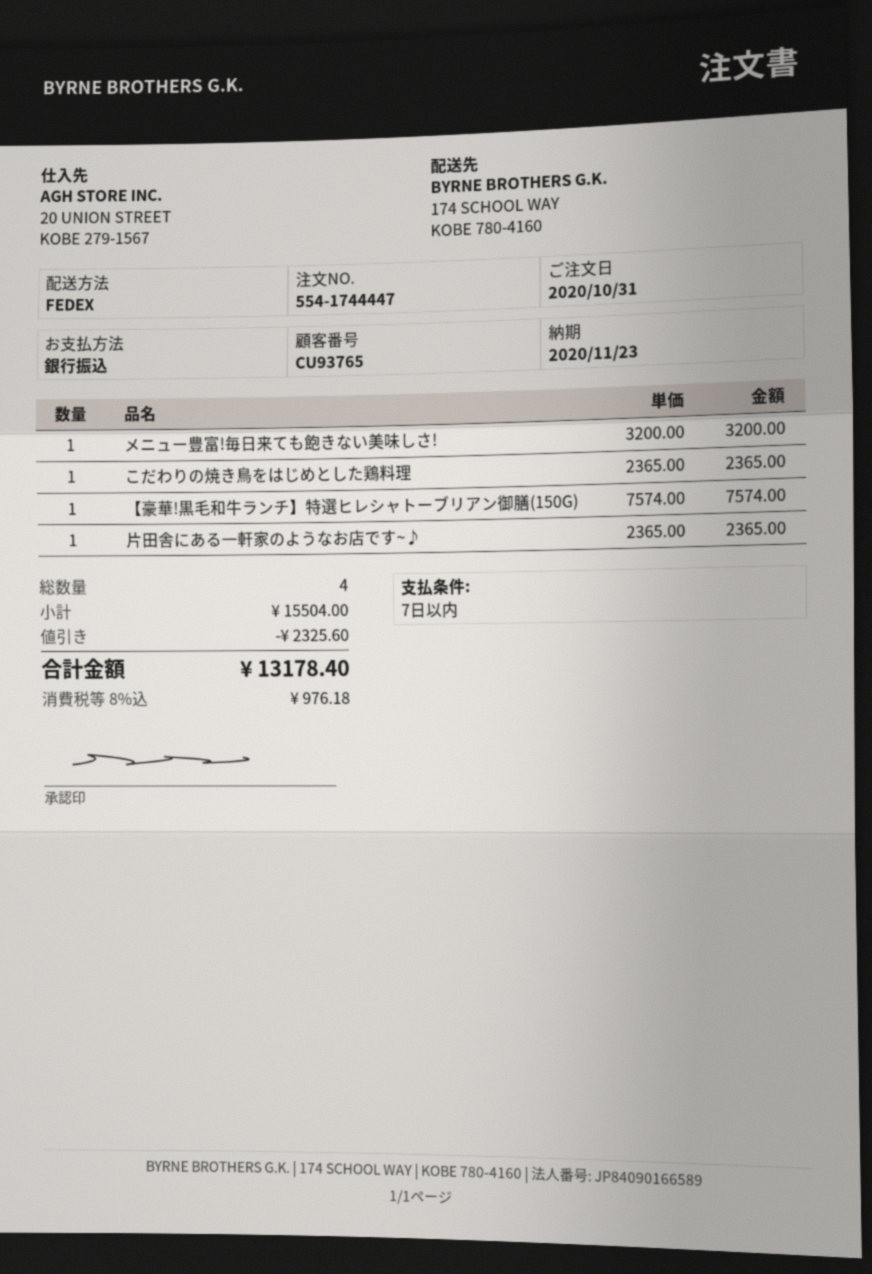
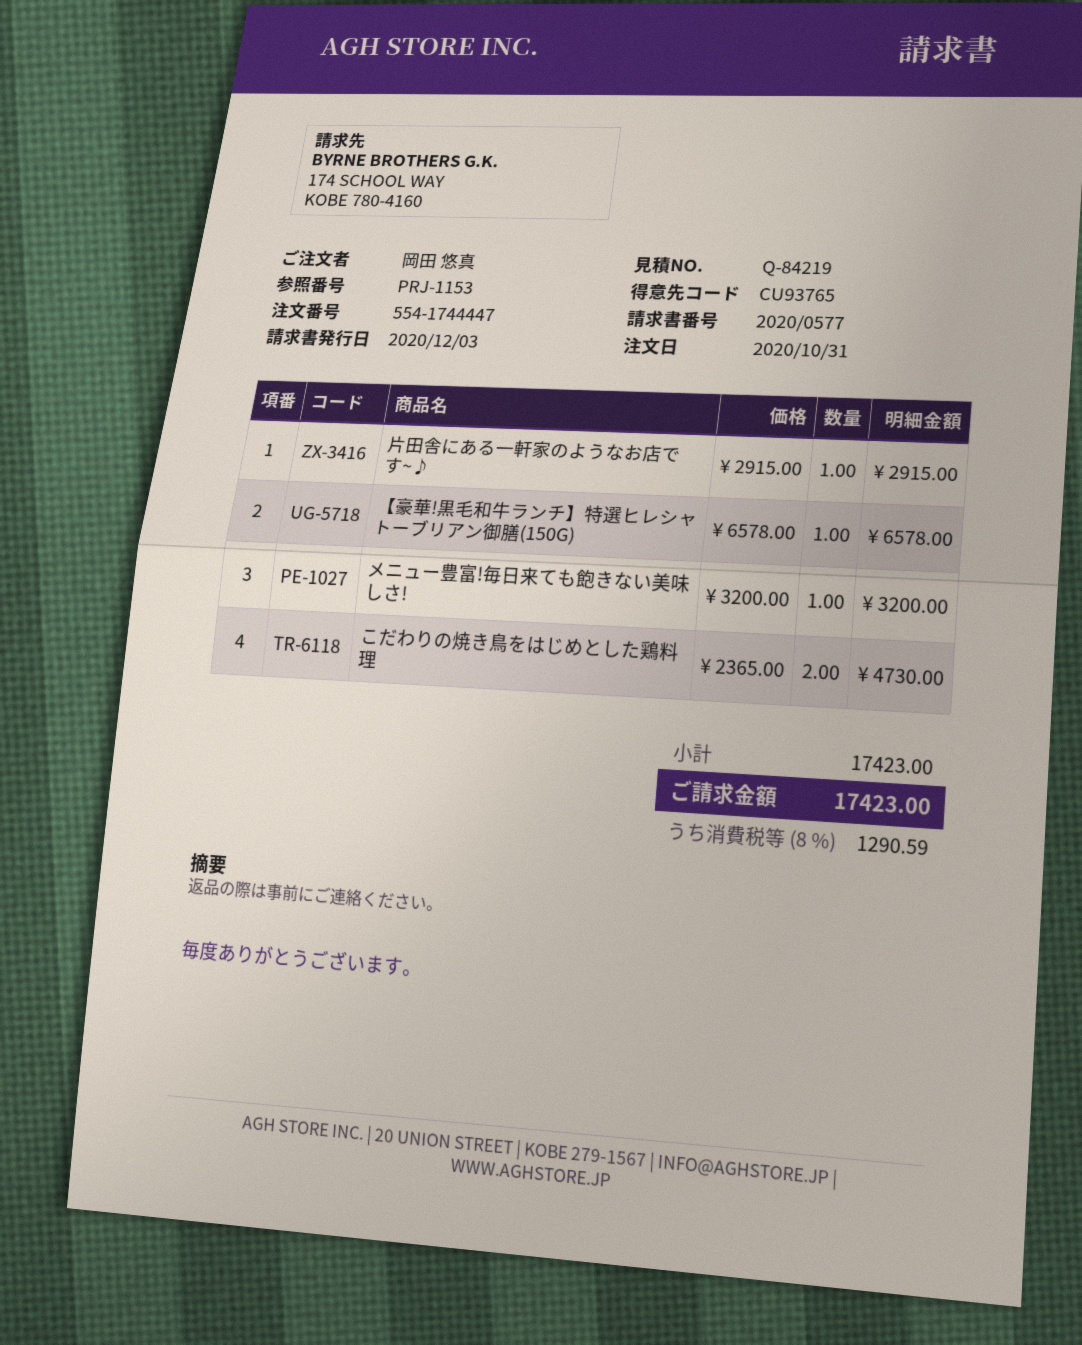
こだわりの焼き鳥をはじめとした鶏料理: 1 x 2365.00 = 2365.00 -> 2 x 2365.00 = 4730.00
【豪華!黒毛和牛ランチ】特選ヒレシャトーブリアン御膳(150G): 1 x 7574.00 = 7574.00 -> 1 x 6578.00 = 6578.00
片田舎にある一軒家のようなお店です~♪: 1 x 2365.00 = 2365.00 -> 1 x 2915.00 = 2915.00
subtotal: 15504.00 -> 17423.00
discount: 2325.60 -> none
tax: 8% = 976.18 -> 8% = 1290.59
total: 13178.40 -> 17423.00

